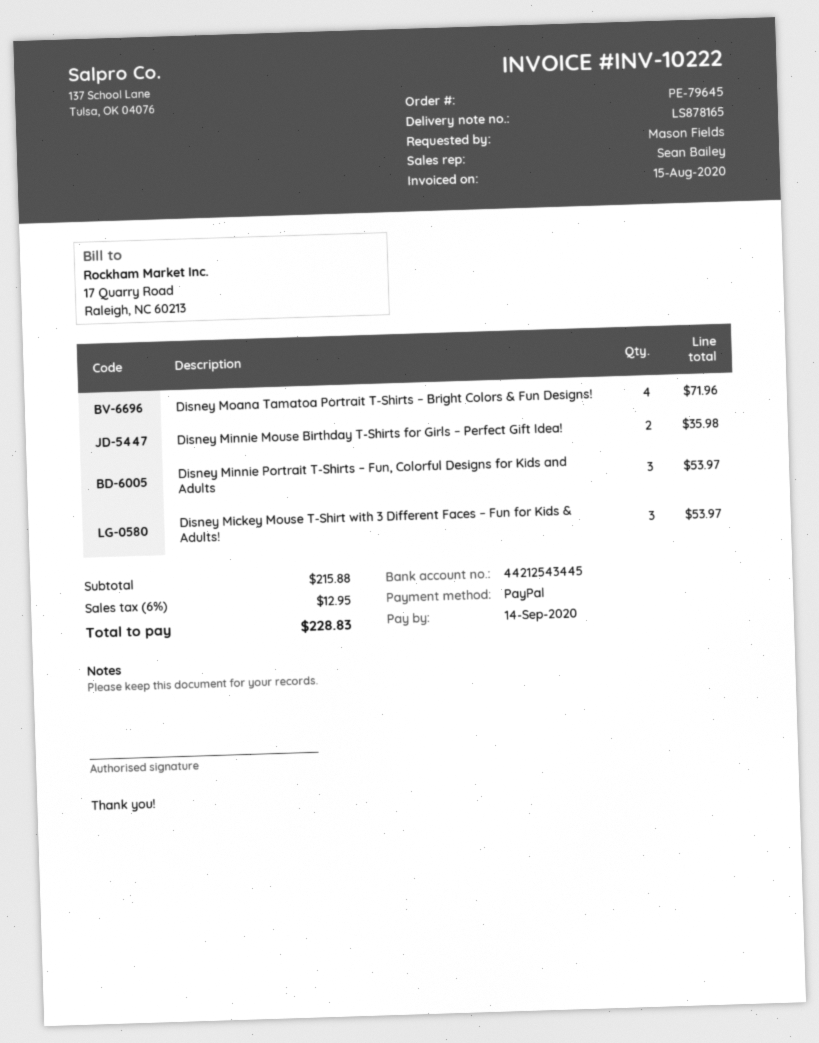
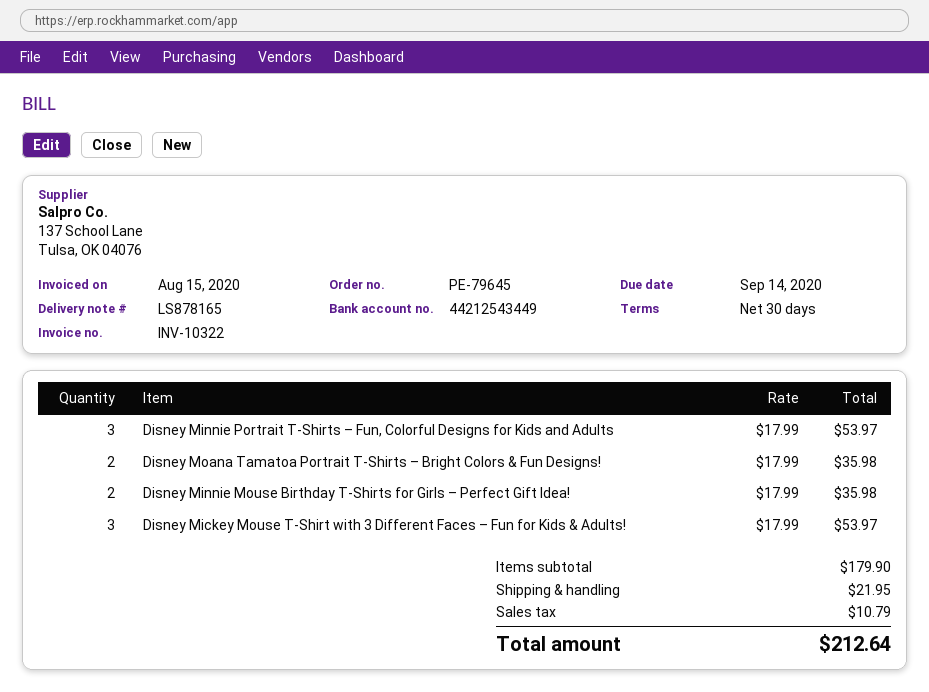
invoice number: INV-10222 -> INV-10322
bank account: 44212543445 -> 44212543449
Disney Moana Tamatoa Portrait T-Shirts – Bright Colors & Fun Designs!: 4 for 71.96 -> 2 for 35.98
subtotal: 215.88 -> 179.90
shipping: none -> 21.95
tax: 12.95 -> 10.79
total: 228.83 -> 212.64

